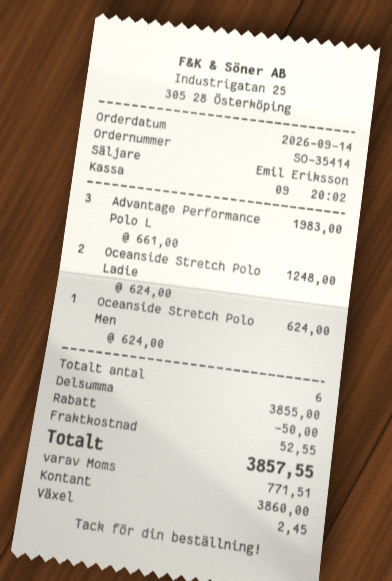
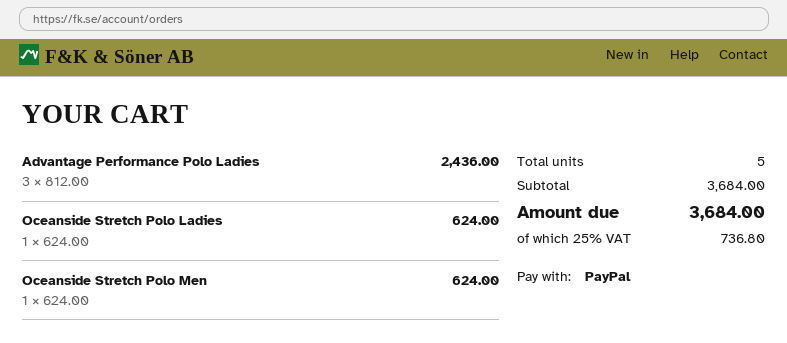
payment method: cash -> PayPal
Advantage Performance Polo L: 3 x 661.00 = 1983.00 -> 3 x 812.00 = 2436.00
Oceanside Stretch Polo Ladie: 2 x 624.00 = 1248.00 -> 1 x 624.00 = 624.00
total quantity: 6 -> 5
subtotal: 3855.00 -> 3684.00
discount: 50.00 -> none
shipping: 52.55 -> none
tax: 771.51 -> 736.80
total: 3857.55 -> 3684.00

